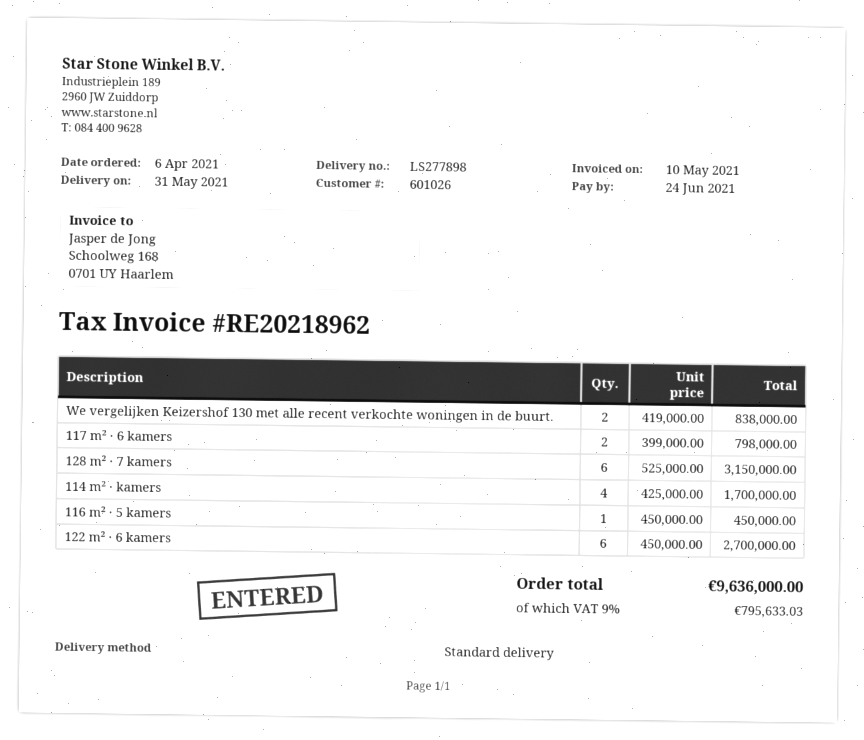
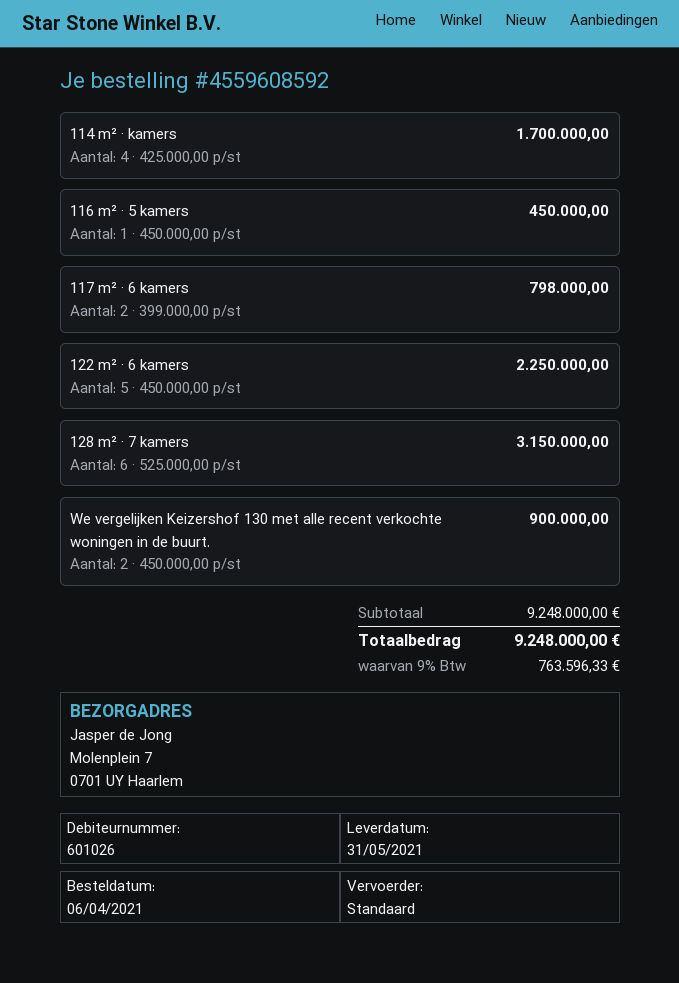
We vergelijken Keizershof 130 met alle recent verkochte woningen in de buurt.: 2 x 419000.00 = 838000.00 -> 2 x 450000.00 = 900000.00
122 m² · 6 kamers: 6 x 450000.00 = 2700000.00 -> 5 x 450000.00 = 2250000.00
tax: 9% = 795633.03 -> 9% = 763596.33
total: 9636000.00 -> 9248000.00

